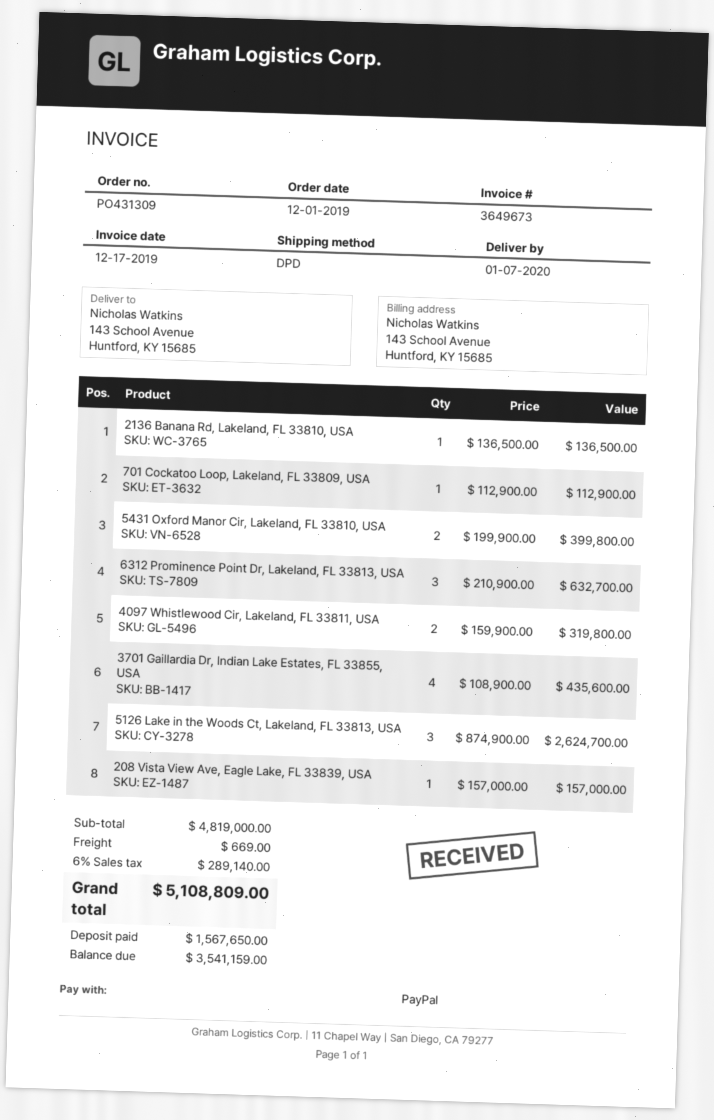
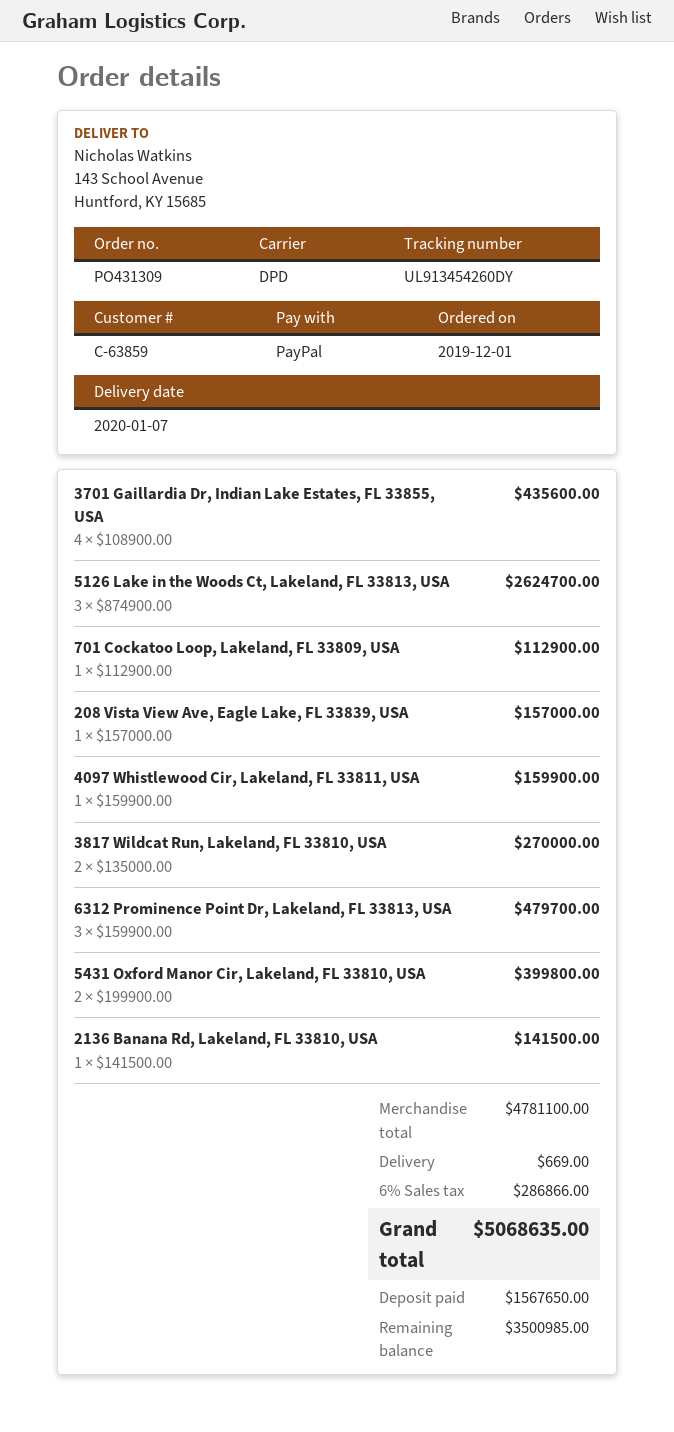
2136 Banana Rd, Lakeland, FL 33810, USA: 1 x 136500.00 = 136500.00 -> 1 x 141500.00 = 141500.00
6312 Prominence Point Dr, Lakeland, FL 33813, USA: 3 x 210900.00 = 632700.00 -> 3 x 159900.00 = 479700.00
4097 Whistlewood Cir, Lakeland, FL 33811, USA: 2 x 159900.00 = 319800.00 -> 1 x 159900.00 = 159900.00
3817 Wildcat Run, Lakeland, FL 33810, USA: none -> 2 x 135000.00 = 270000.00
subtotal: 4819000.00 -> 4781100.00
tax: 6% = 289140.00 -> 6% = 286866.00
total: 5108809.00 -> 5068635.00
balance: 3541159.00 -> 3500985.00

